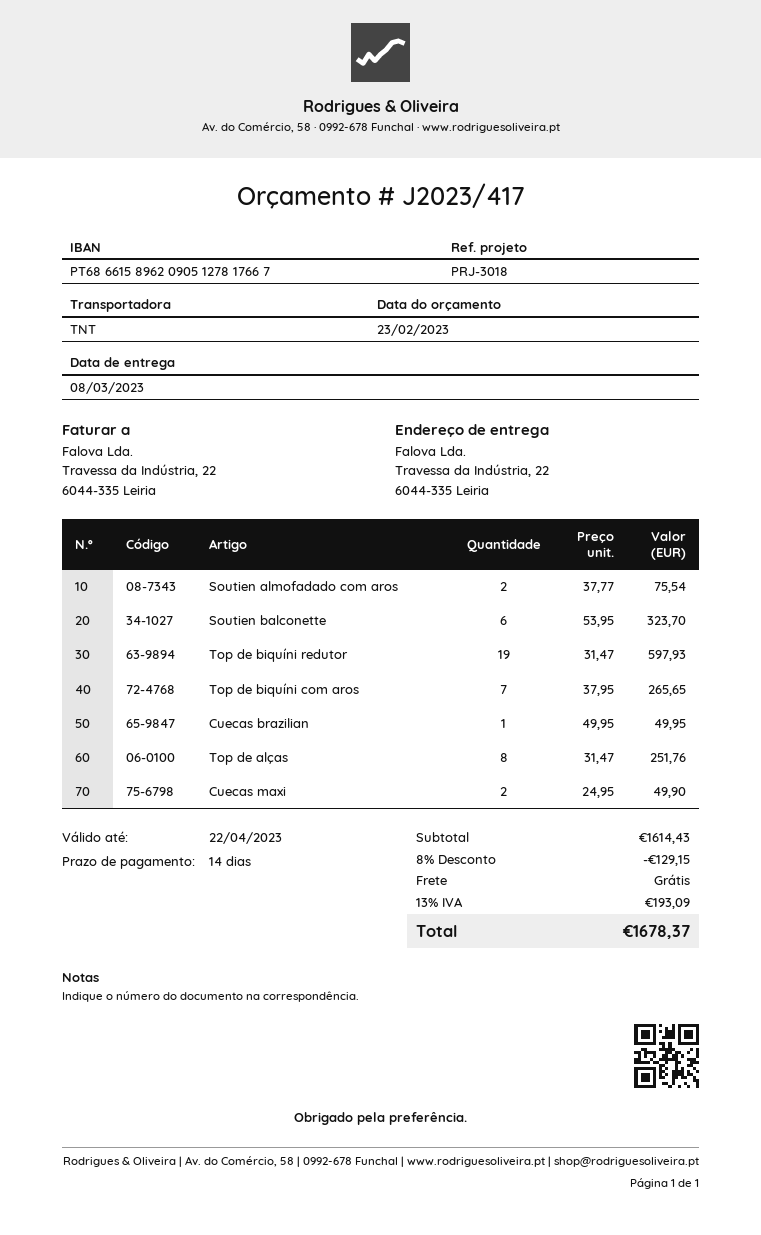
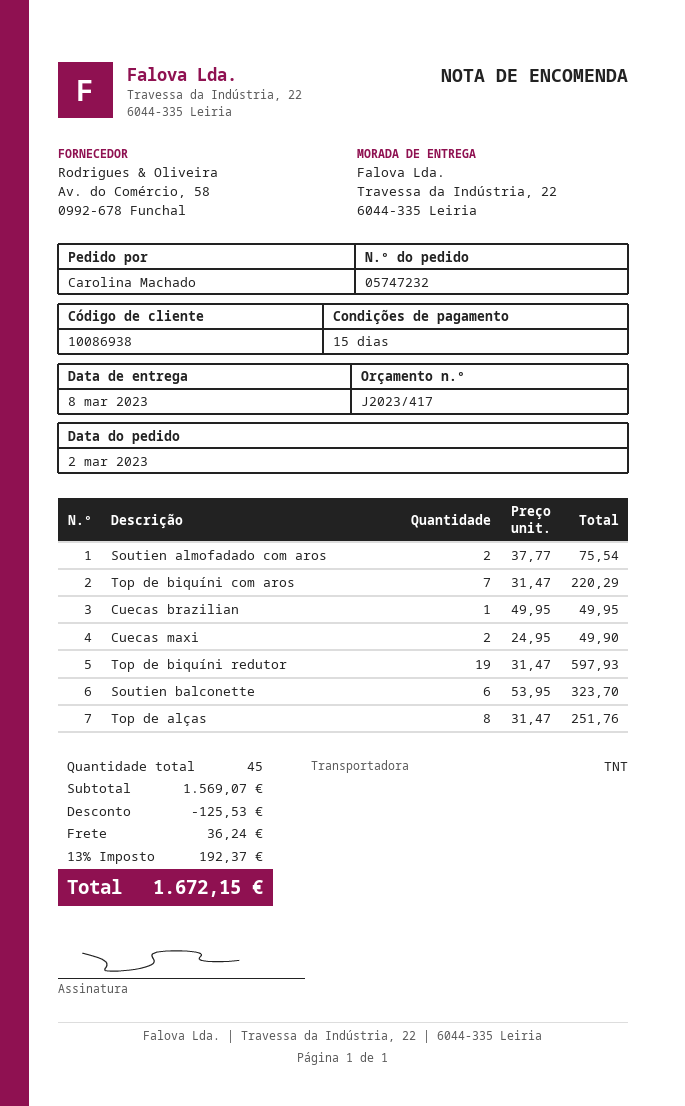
payment terms: 14 days -> 15 days
Top de biquíni com aros: 7 x 37.95 = 265.65 -> 7 x 31.47 = 220.29
subtotal: 1614.43 -> 1569.07
discount: 129.15 -> 125.53
shipping: 0.00 -> 36.24
tax: 13% = 193.09 -> 13% = 192.37
total: 1678.37 -> 1672.15

